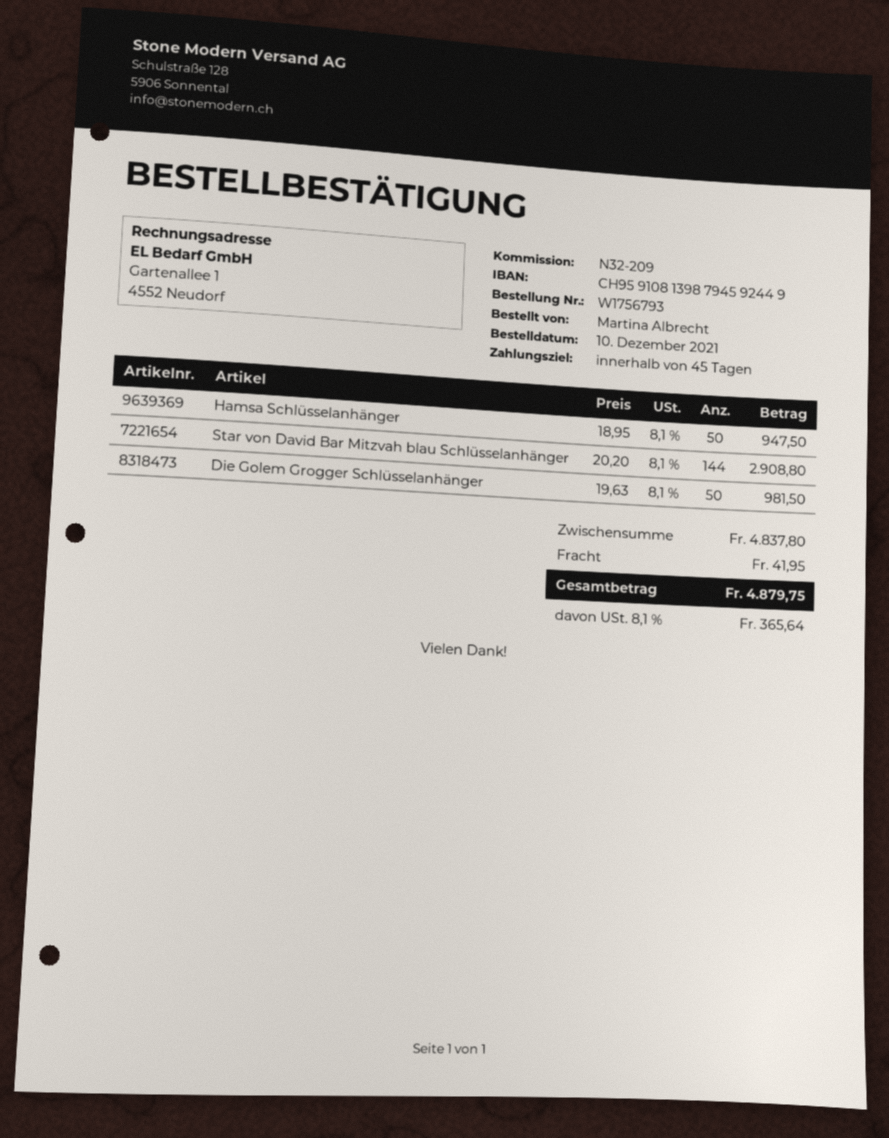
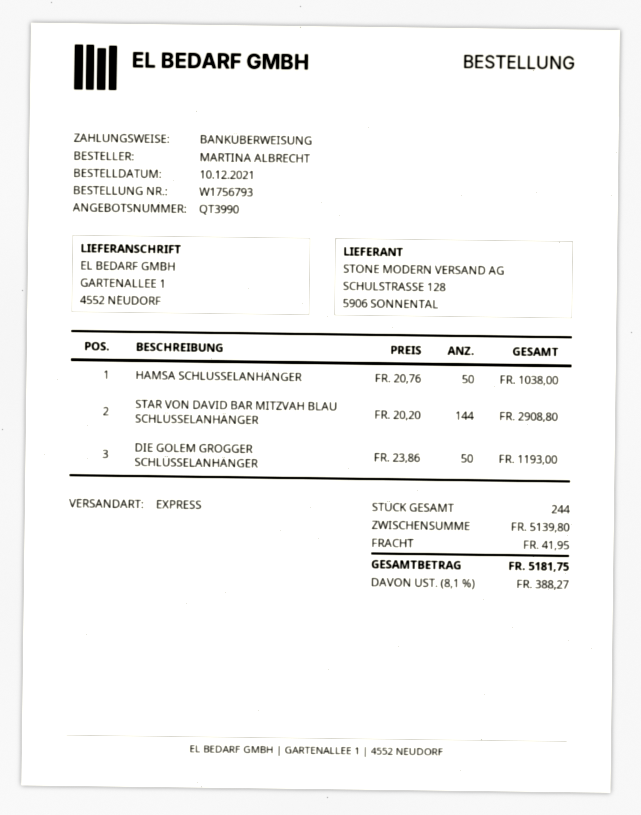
Hamsa Schlüsselanhänger: 50 x 18.95 = 947.50 -> 50 x 20.76 = 1038.00
Die Golem Grogger Schlüsselanhänger: 50 x 19.63 = 981.50 -> 50 x 23.86 = 1193.00
subtotal: 4837.80 -> 5139.80
tax: 8.1% = 365.64 -> 8.1% = 388.27
total: 4879.75 -> 5181.75

